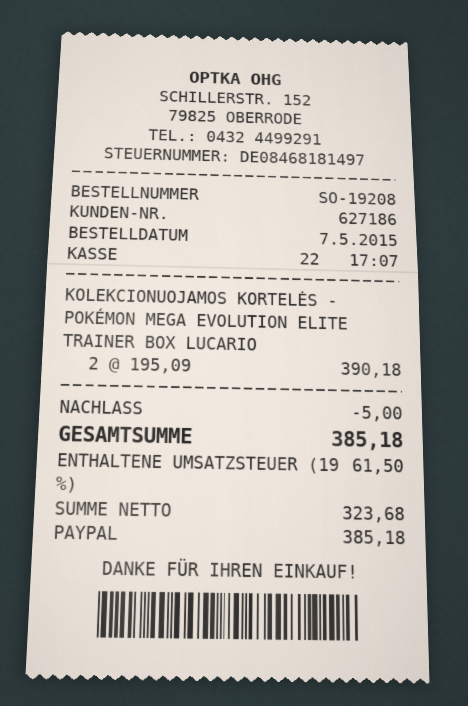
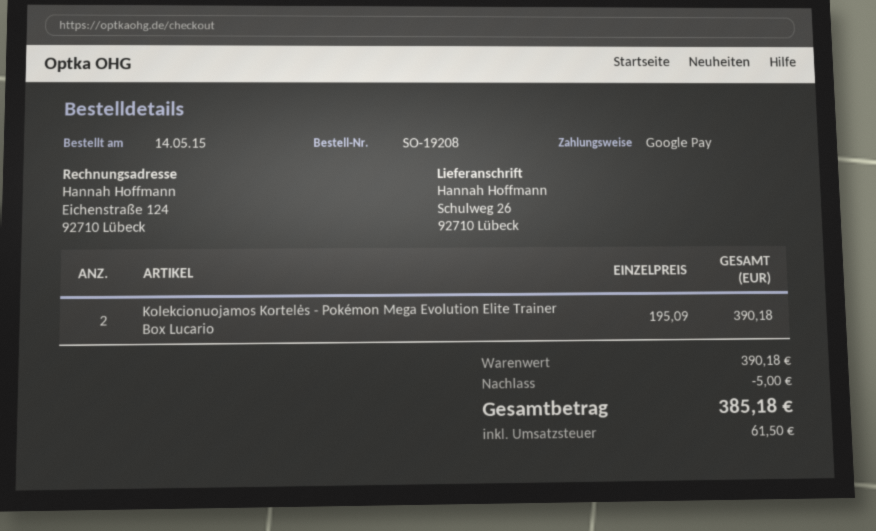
order date: 2015-05-07 -> 2015-05-14
payment method: PayPal -> Google Pay

